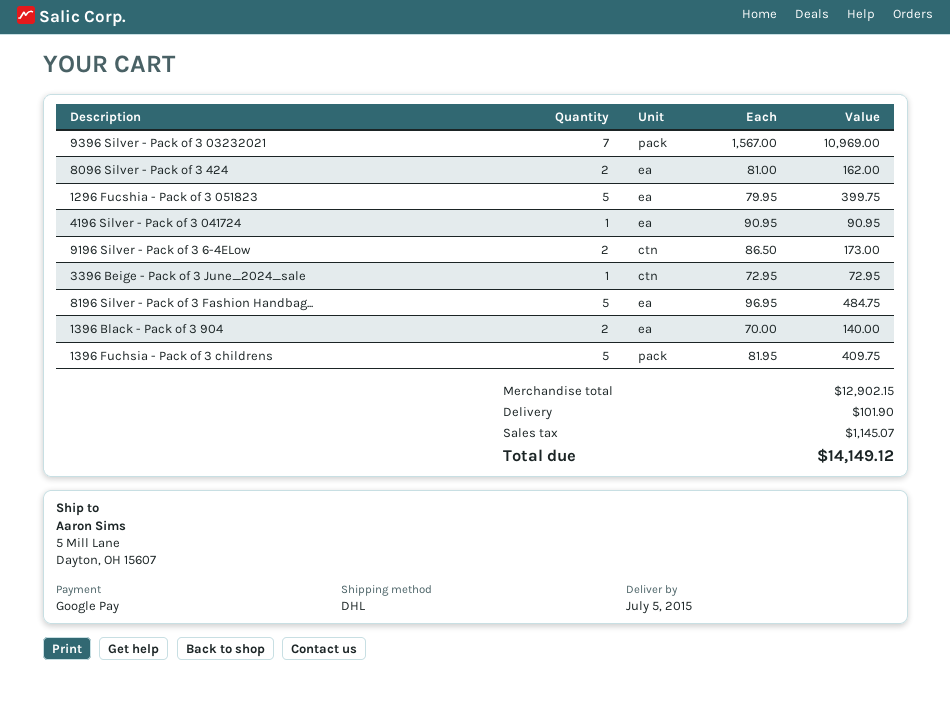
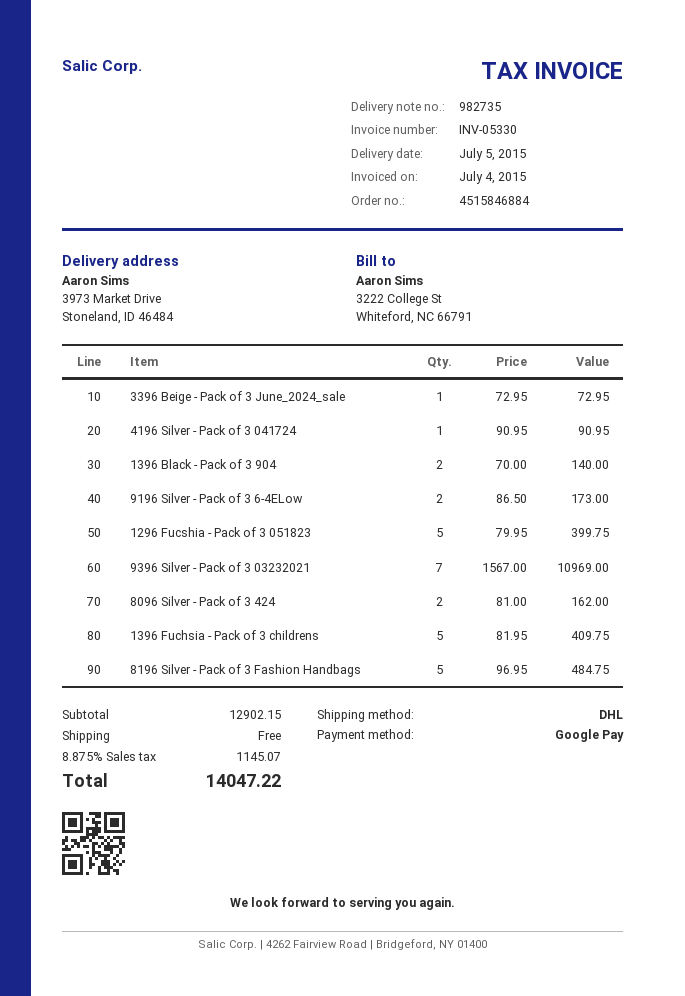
ship to: 5 Mill Lane, Dayton, OH 15607 -> 3973 Market Drive, Stoneland, ID 46484
shipping: 101.90 -> 0.00
total: 14149.12 -> 14047.22

